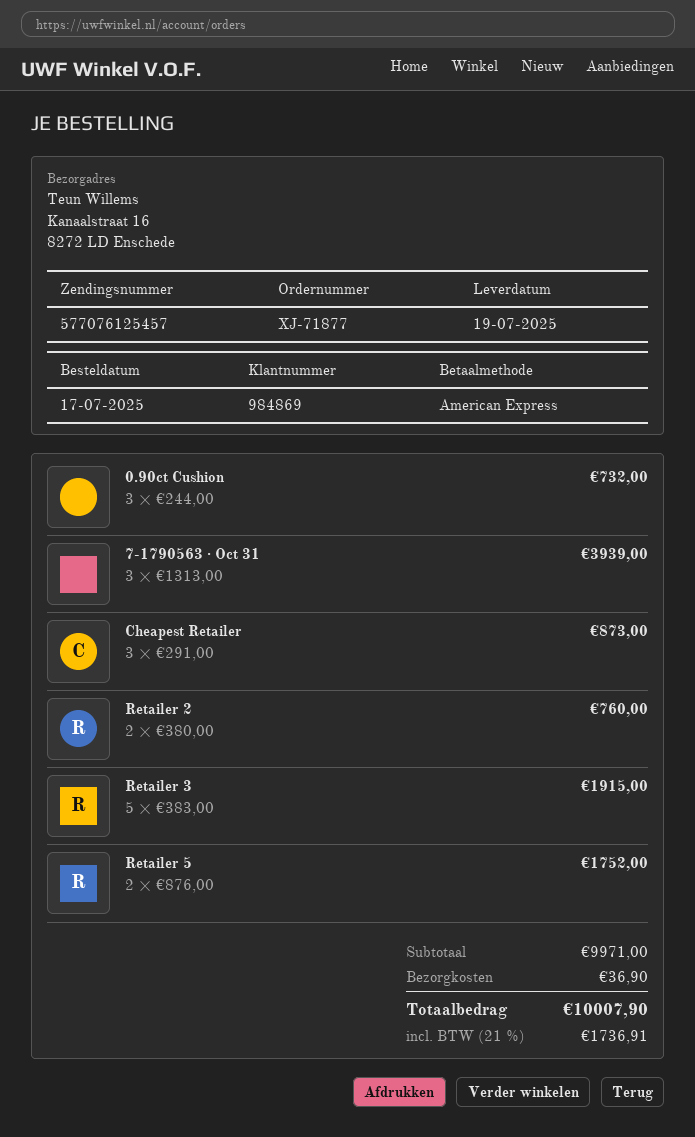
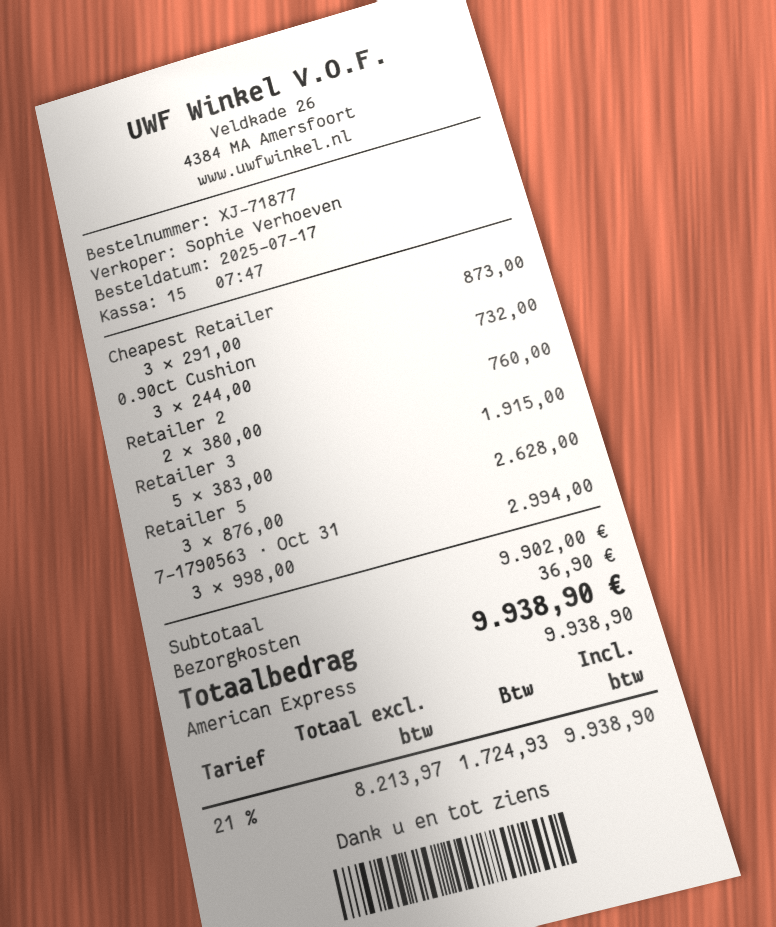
7-1790563 · Oct 31: 3 x 1313.00 = 3939.00 -> 3 x 998.00 = 2994.00
Retailer 5: 2 x 876.00 = 1752.00 -> 3 x 876.00 = 2628.00
subtotal: 9971.00 -> 9902.00
tax: 21% = 1736.91 -> 21% = 1724.93
total: 10007.90 -> 9938.90

